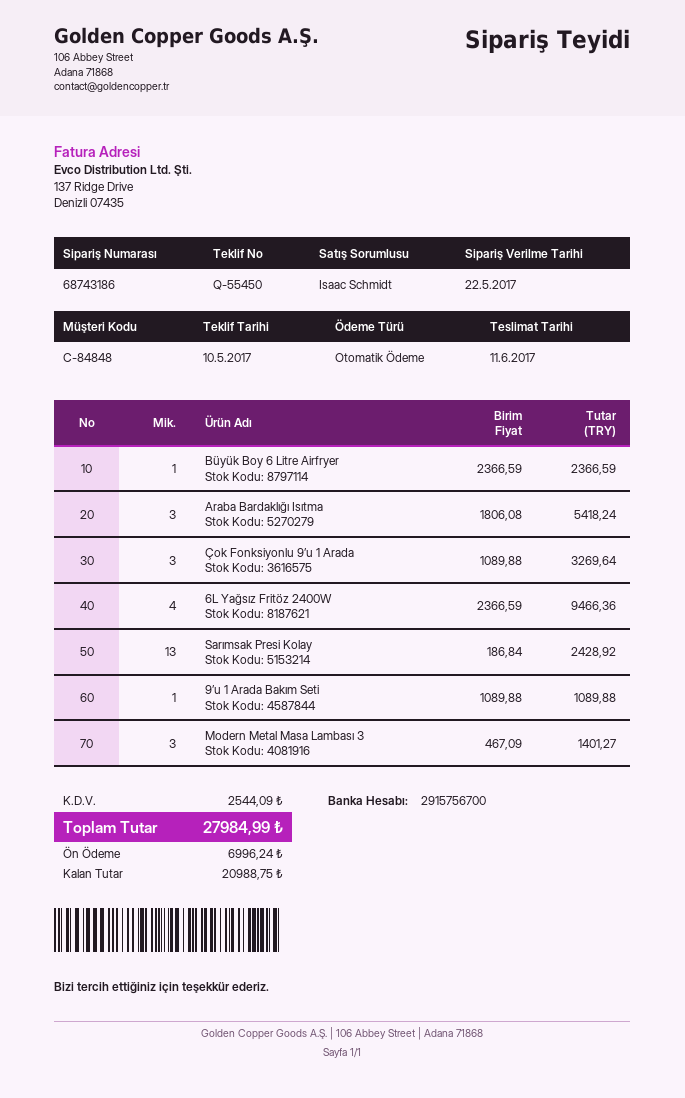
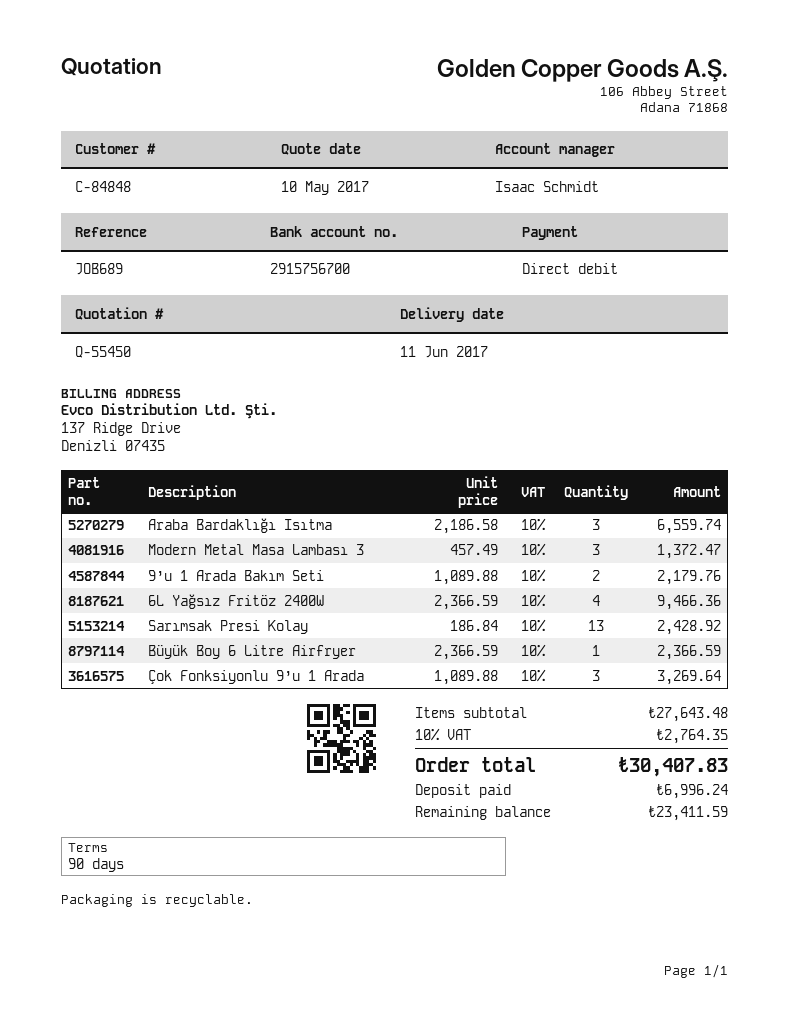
Araba Bardaklığı Isıtma: 3 x 1806.08 = 5418.24 -> 3 x 2186.58 = 6559.74
9’u 1 Arada Bakım Seti: 1 x 1089.88 = 1089.88 -> 2 x 1089.88 = 2179.76
Modern Metal Masa Lambası 3: 3 x 467.09 = 1401.27 -> 3 x 457.49 = 1372.47
tax: 2544.09 -> 2764.35
total: 27984.99 -> 30407.83
balance: 20988.75 -> 23411.59

